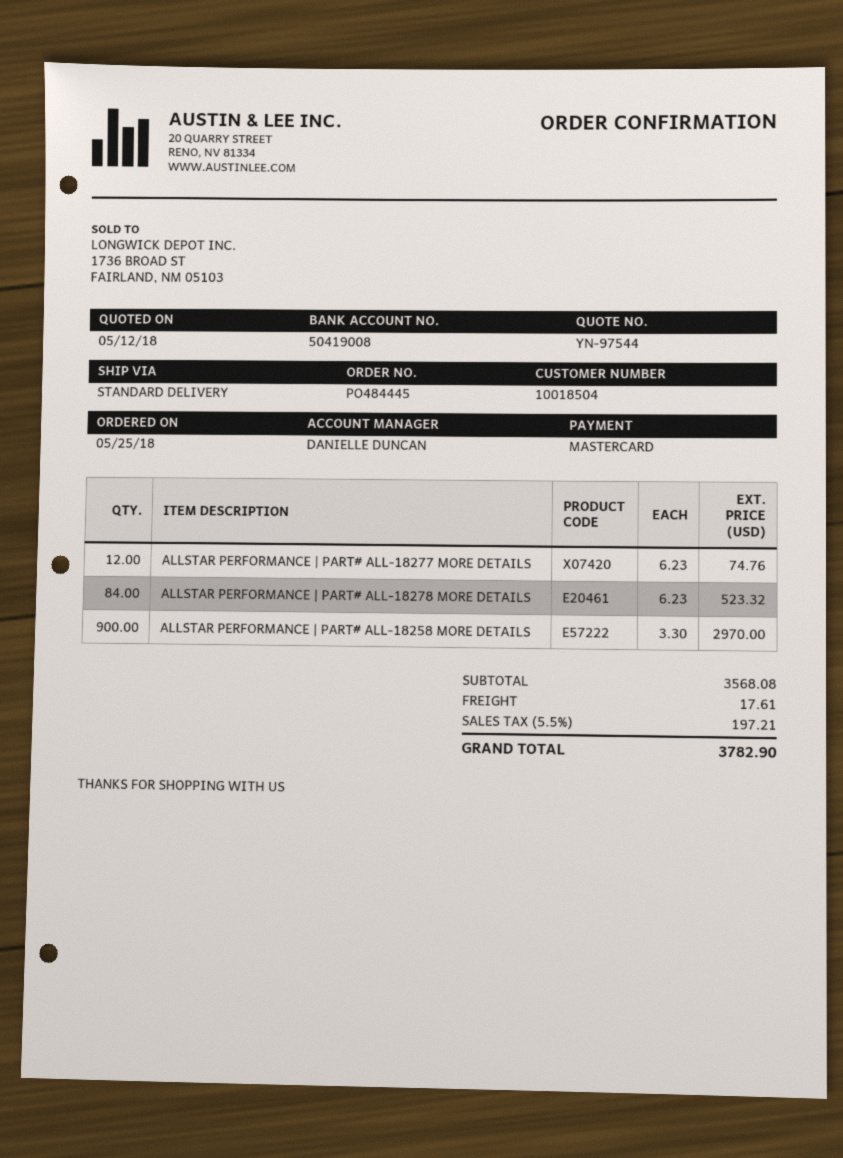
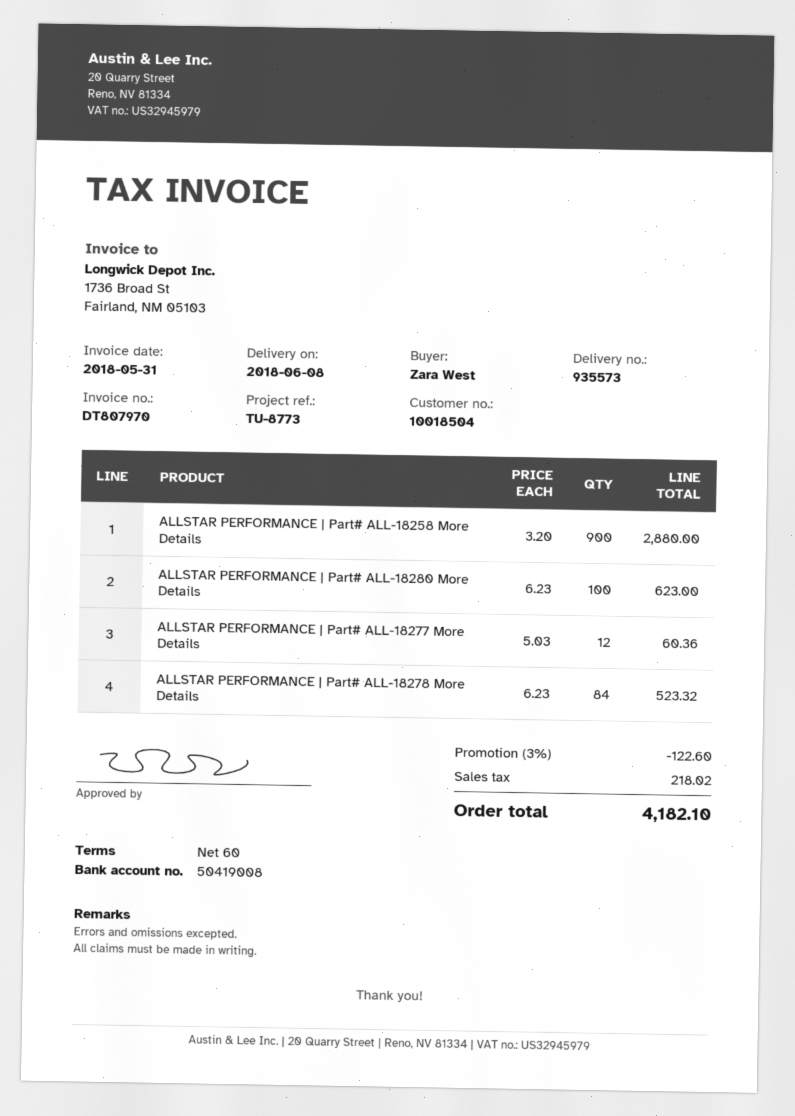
ALLSTAR PERFORMANCE | PART# ALL-18277 MORE DETAILS: 12 x 6.23 = 74.76 -> 12 x 5.03 = 60.36
ALLSTAR PERFORMANCE | PART# ALL-18258 MORE DETAILS: 900 x 3.30 = 2970.00 -> 900 x 3.20 = 2880.00
ALLSTAR PERFORMANCE | Part# ALL-18280 More Details: none -> 100 x 6.23 = 623.00
discount: none -> 3% = 122.60
shipping: 17.61 -> none
tax: 197.21 -> 218.02
total: 3782.90 -> 4182.10

